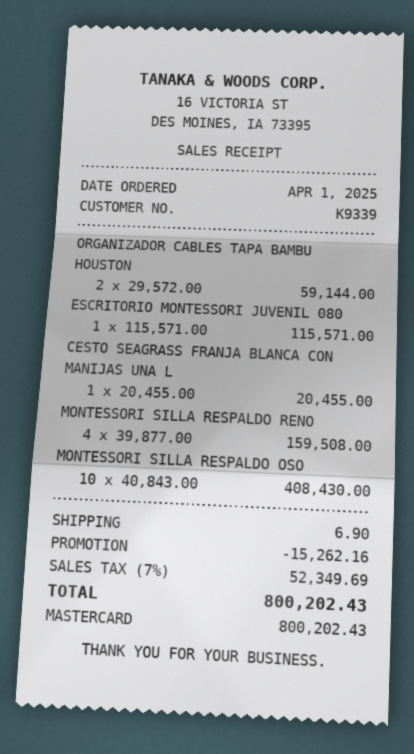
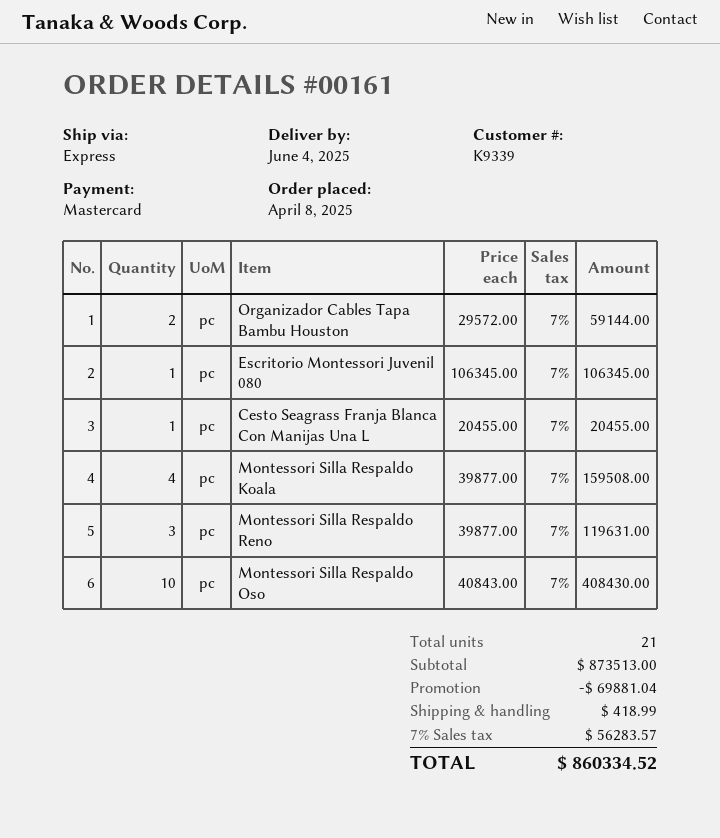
order date: 2025-04-01 -> 2025-04-08
ESCRITORIO MONTESSORI JUVENIL 080: 1 x 115571.00 = 115571.00 -> 1 x 106345.00 = 106345.00
MONTESSORI SILLA RESPALDO RENO: 4 x 39877.00 = 159508.00 -> 3 x 39877.00 = 119631.00
Montessori Silla Respaldo Koala: none -> 4 x 39877.00 = 159508.00
discount: 15262.16 -> 69881.04
shipping: 6.90 -> 418.99
tax: 7% = 52349.69 -> 7% = 56283.57
total: 800202.43 -> 860334.52

